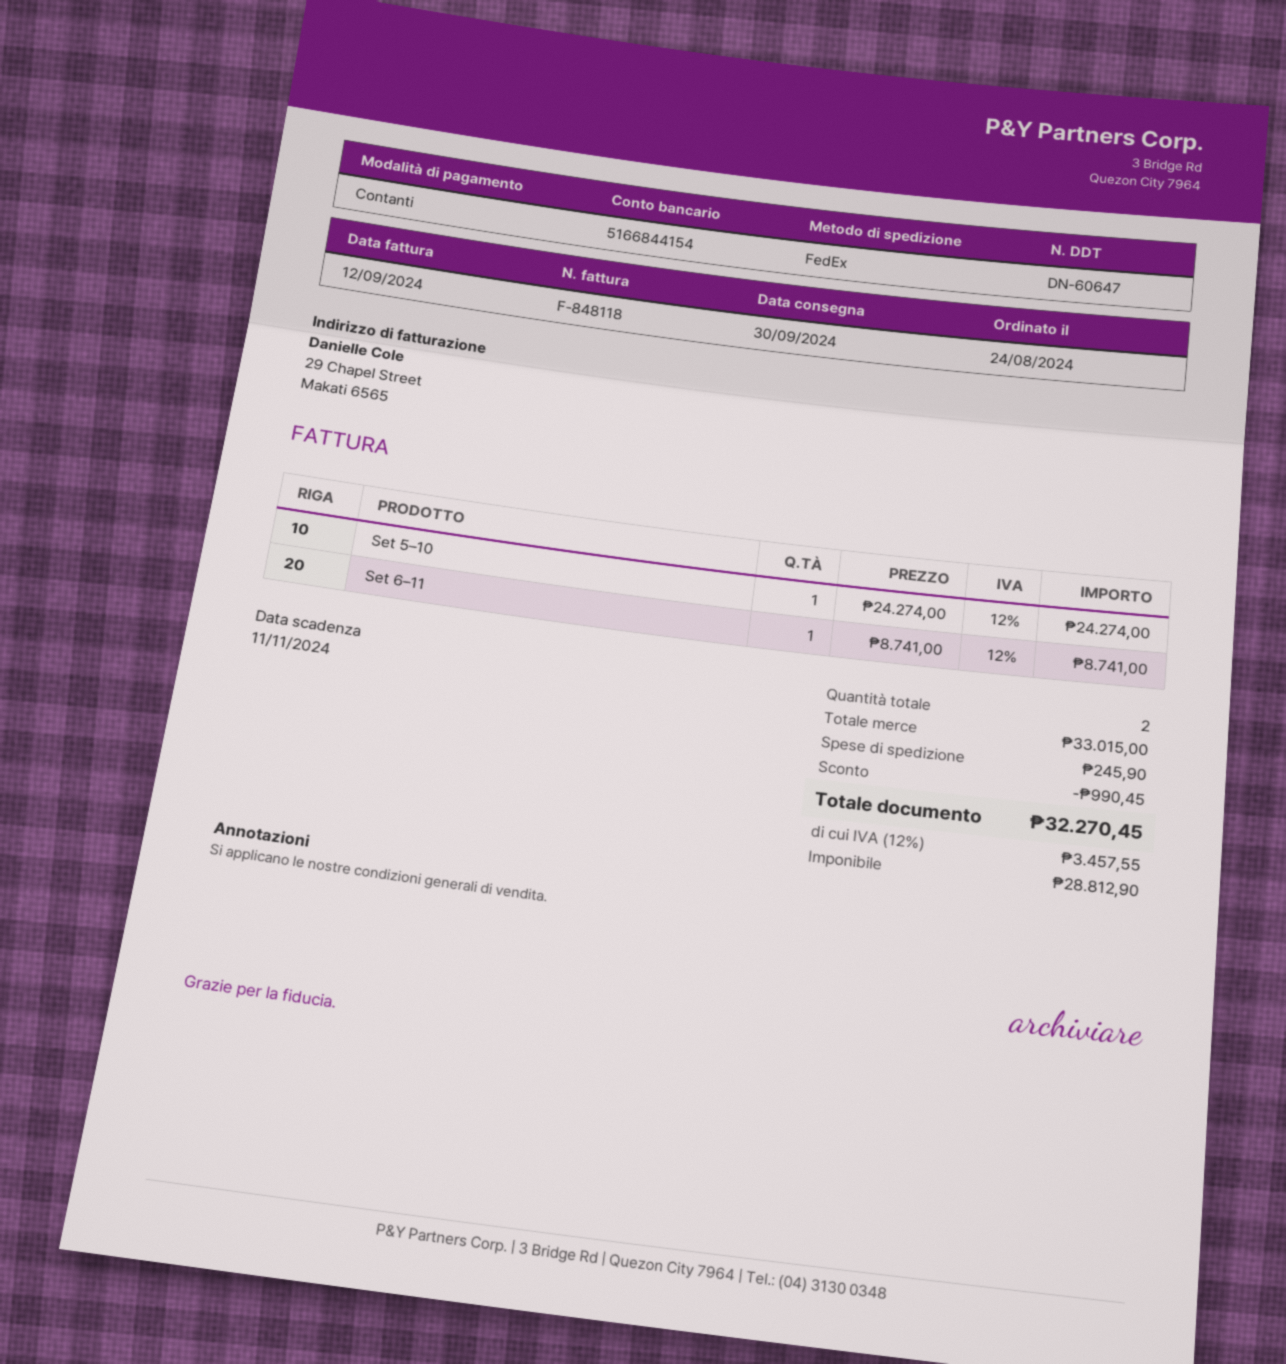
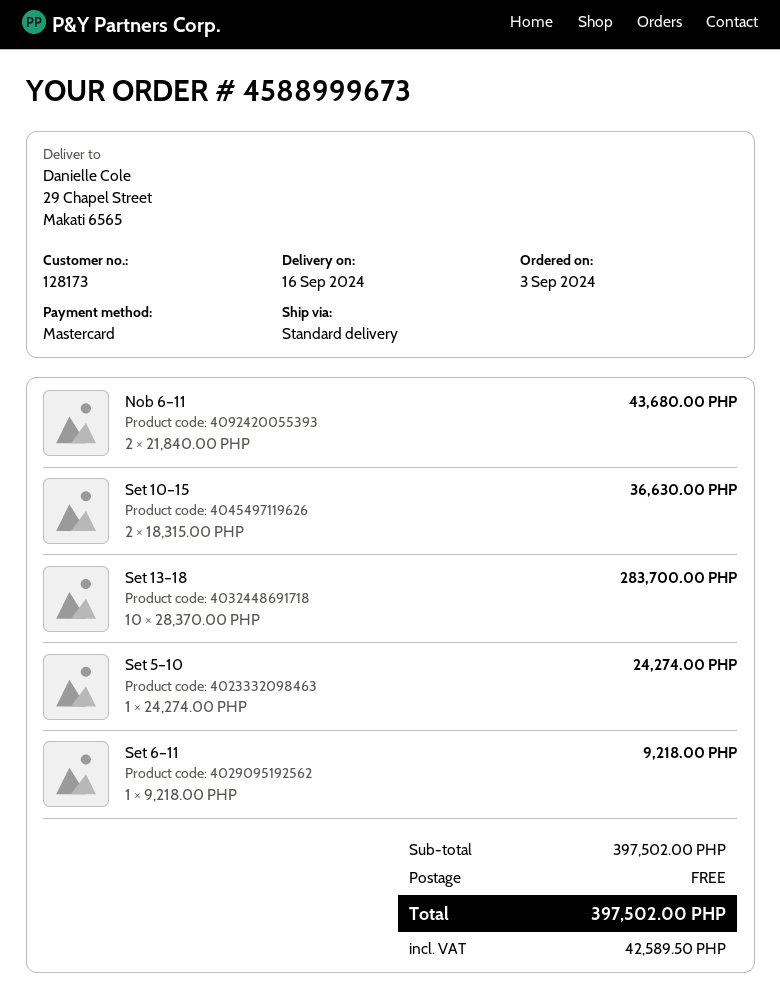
order date: 2024-08-24 -> 2024-09-03
delivery date: 2024-09-30 -> 2024-09-16
payment method: cash -> Mastercard
shipping method: FedEx -> standard
Set 6–11: 1 x 8741.00 = 8741.00 -> 1 x 9218.00 = 9218.00
Nob 6–11: none -> 2 x 21840.00 = 43680.00
Set 10–15: none -> 2 x 18315.00 = 36630.00
Set 13–18: none -> 10 x 28370.00 = 283700.00
subtotal: 33015.00 -> 397502.00
discount: 990.45 -> none
shipping: 245.90 -> 0.00
tax: 3457.55 -> 42589.50
total: 32270.45 -> 397502.00

